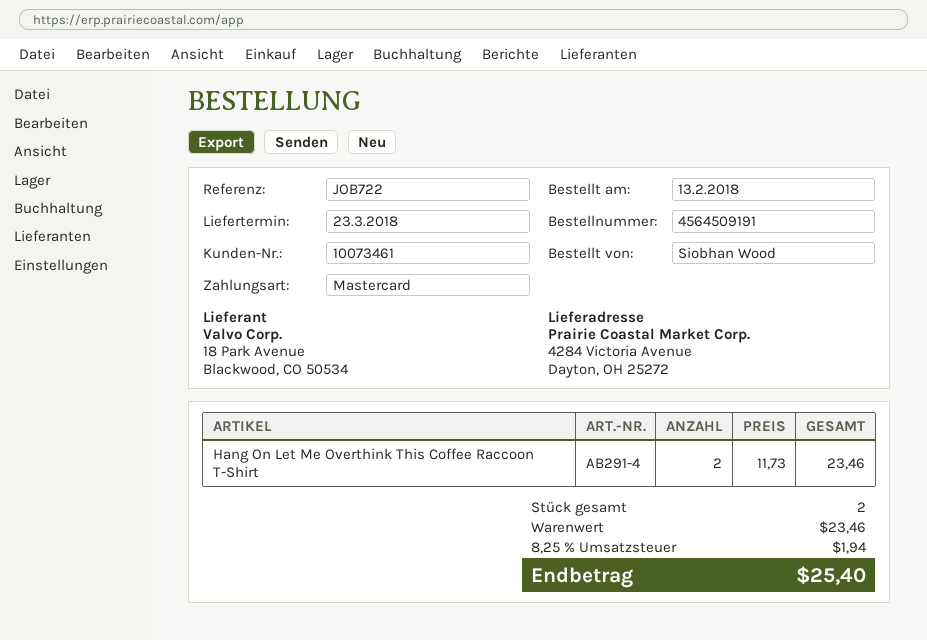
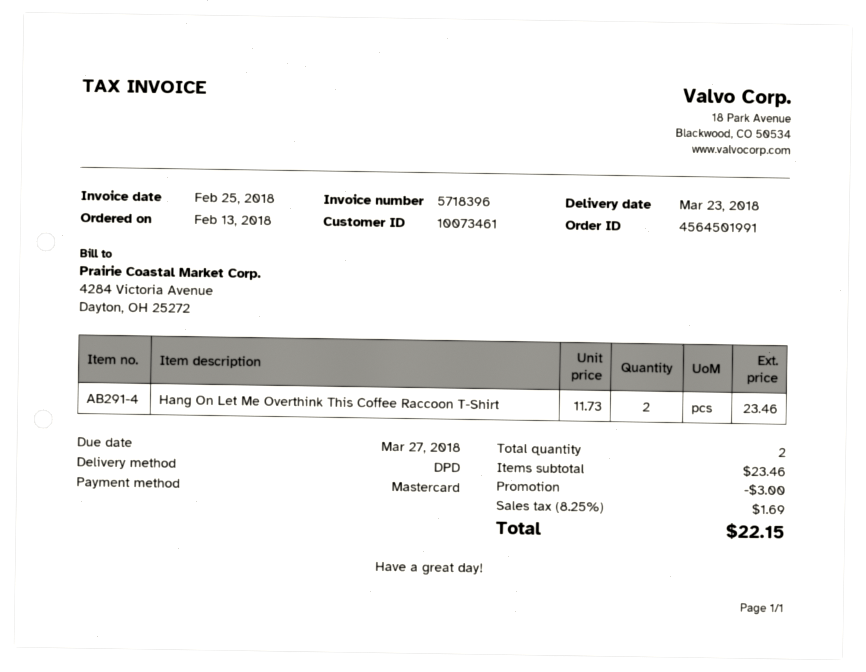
order number: 4564509191 -> 4564501991
discount: none -> 3.00
tax: 8.25% = 1.94 -> 8.25% = 1.69
total: 25.40 -> 22.15

